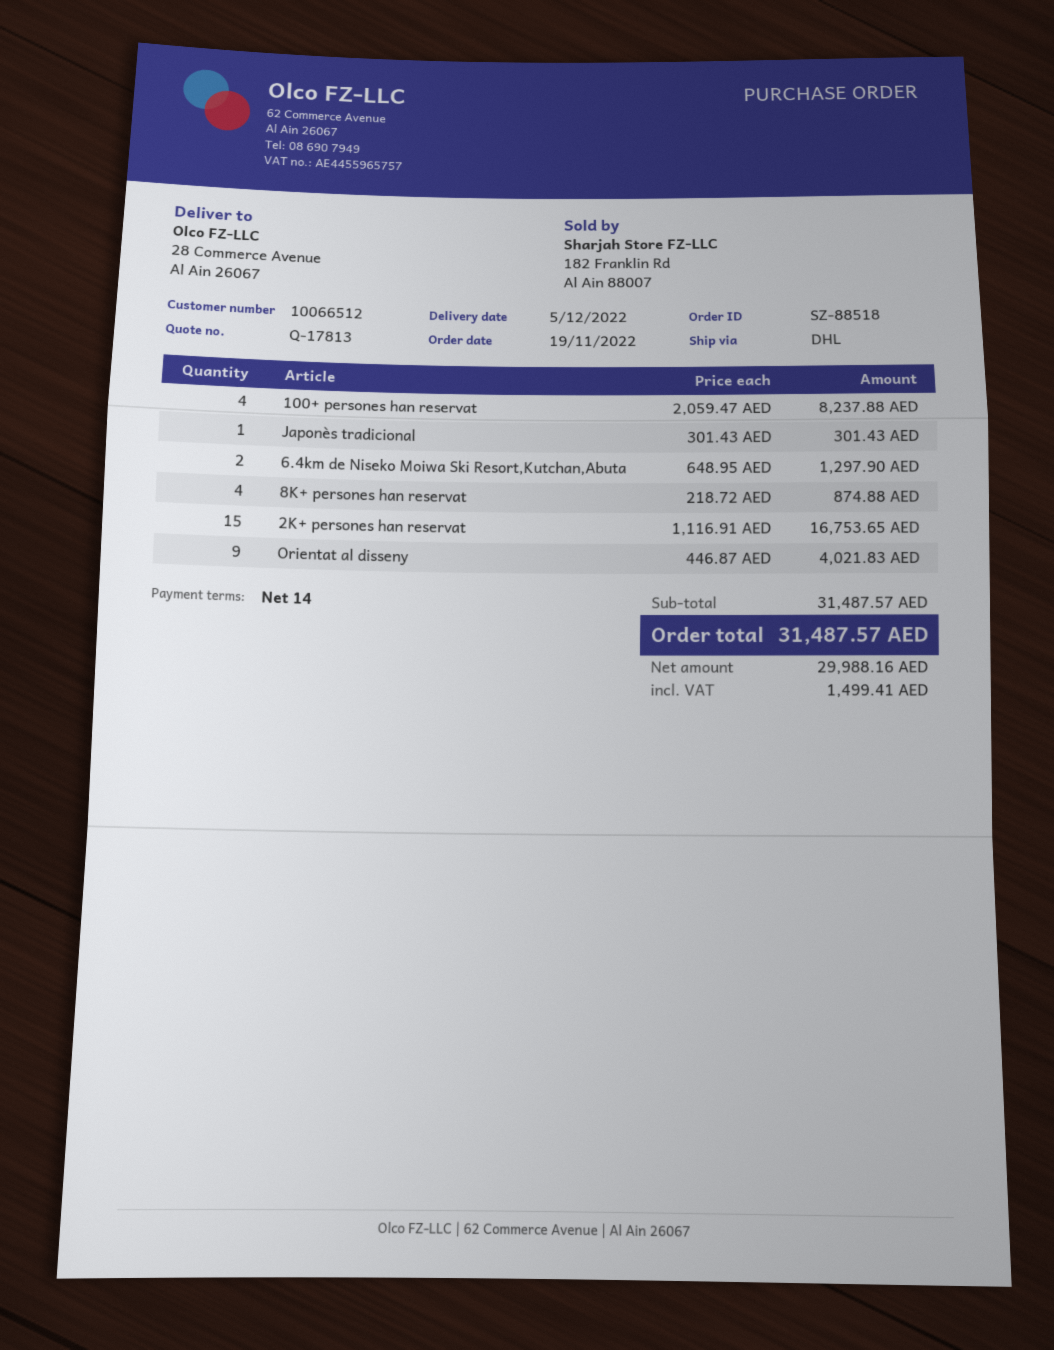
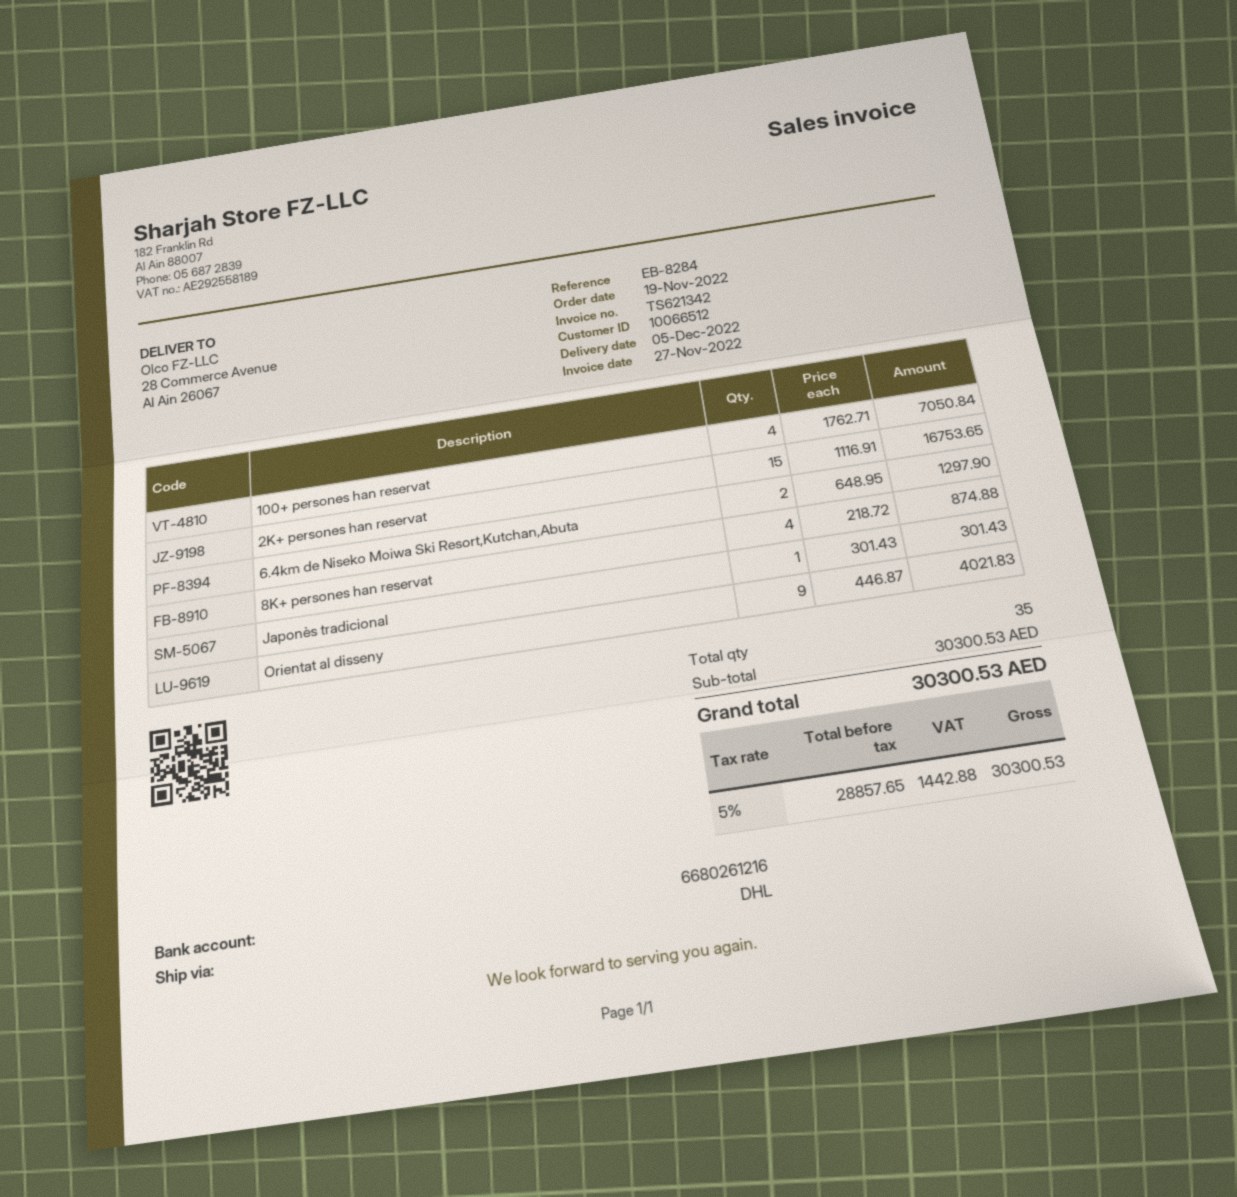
100+ persones han reservat: 4 x 2059.47 = 8237.88 -> 4 x 1762.71 = 7050.84
subtotal: 31487.57 -> 30300.53
net: 29988.16 -> 28857.65
tax: 1499.41 -> 1442.88
total: 31487.57 -> 30300.53

